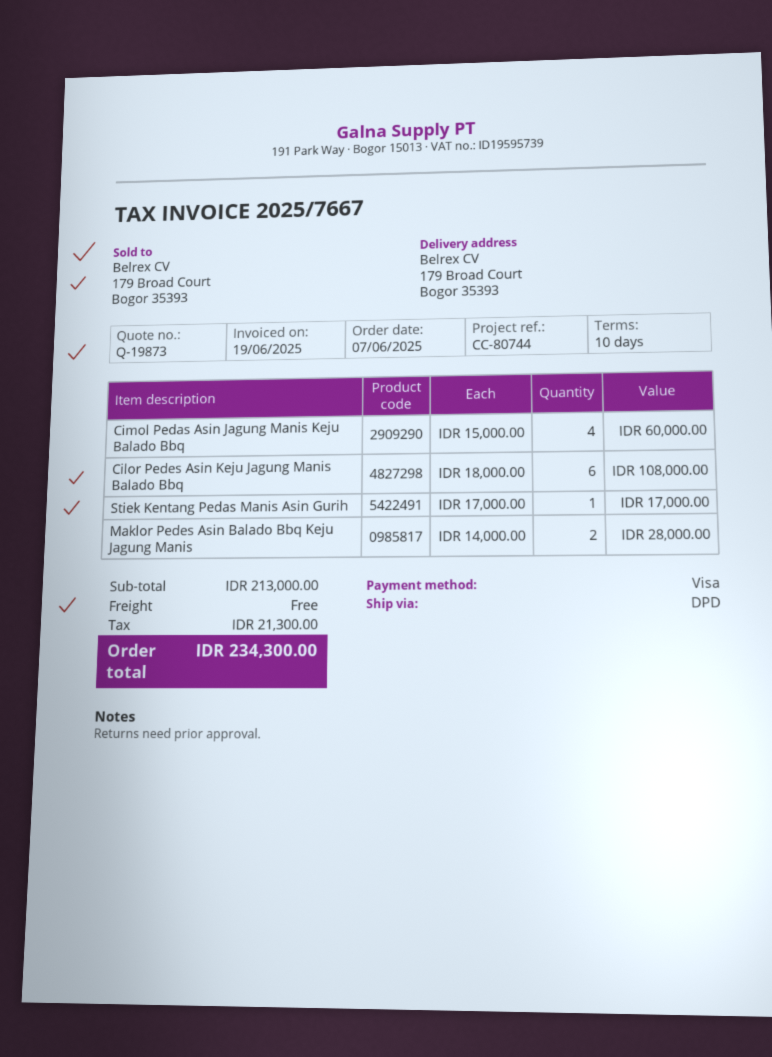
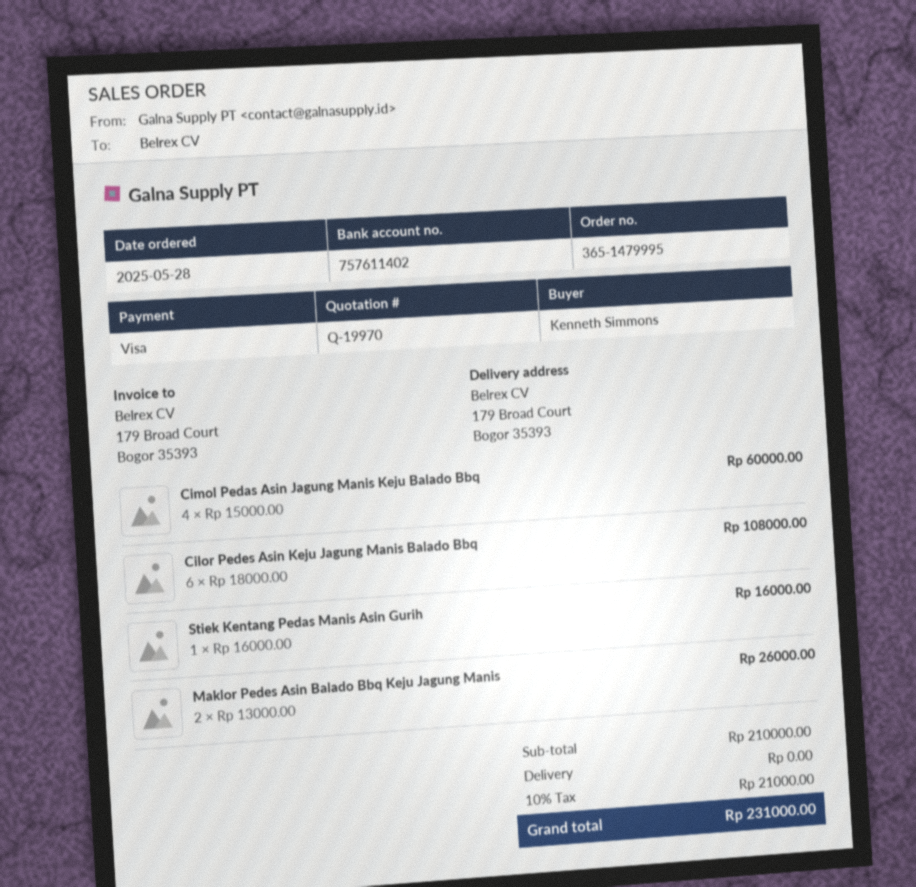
quote number: Q-19873 -> Q-19970
order date: 2025-06-07 -> 2025-05-28
Stiek Kentang Pedas Manis Asin Gurih: 1 x 17000.00 = 17000.00 -> 1 x 16000.00 = 16000.00
Maklor Pedes Asin Balado Bbq Keju Jagung Manis: 2 x 14000.00 = 28000.00 -> 2 x 13000.00 = 26000.00
subtotal: 213000.00 -> 210000.00
tax: 21300.00 -> 21000.00
total: 234300.00 -> 231000.00

